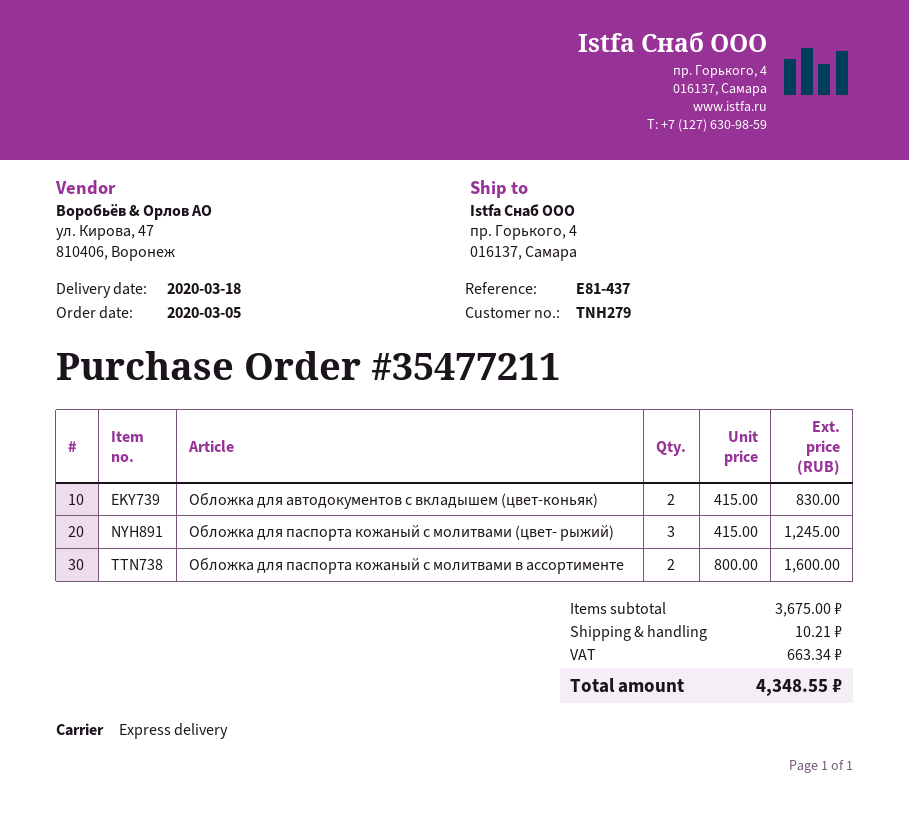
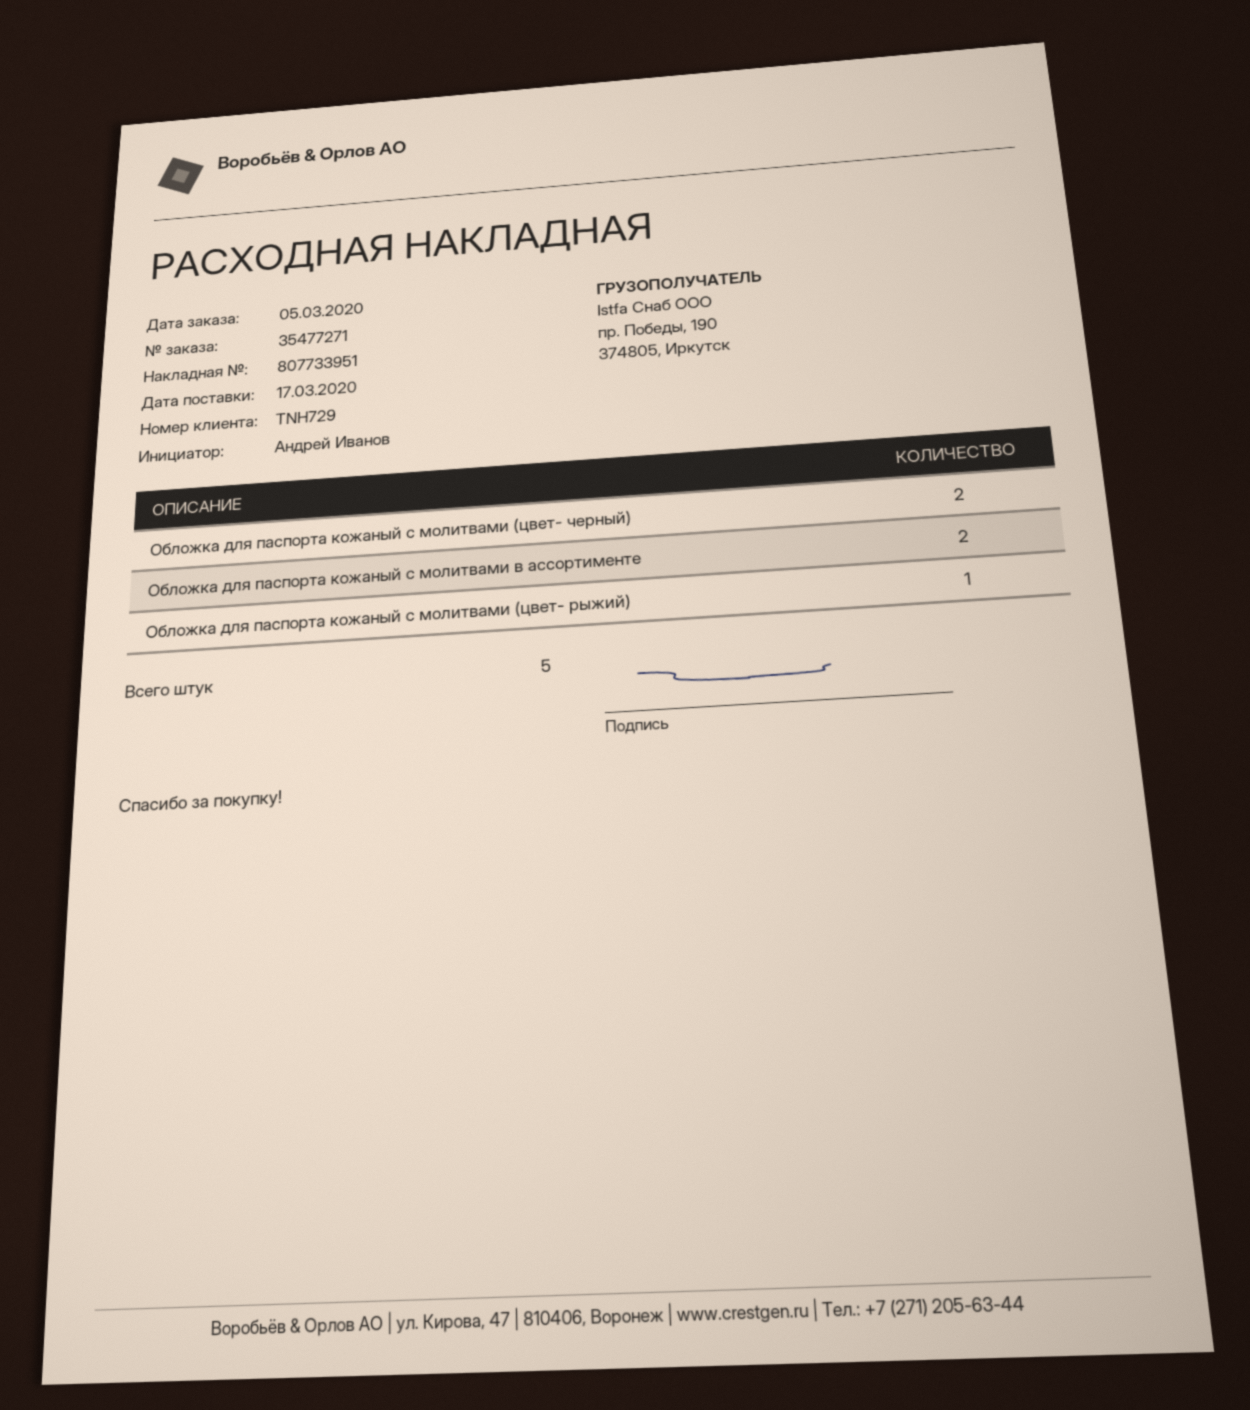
order number: 35477211 -> 35477271
delivery date: 2020-03-18 -> 2020-03-17
customer number: TNH279 -> TNH729
ship to: пр. Горького, 4, 016137, Самара -> пр. Победы, 190, 374805, Иркутск
Обложка для автодокументов с вкладышем (цвет-коньяк): 2 -> none
Обложка для паспорта кожаный с молитвами (цвет- рыжий): 3 -> 1
Обложка для паспорта кожаный с молитвами (цвет- черный): none -> 2

